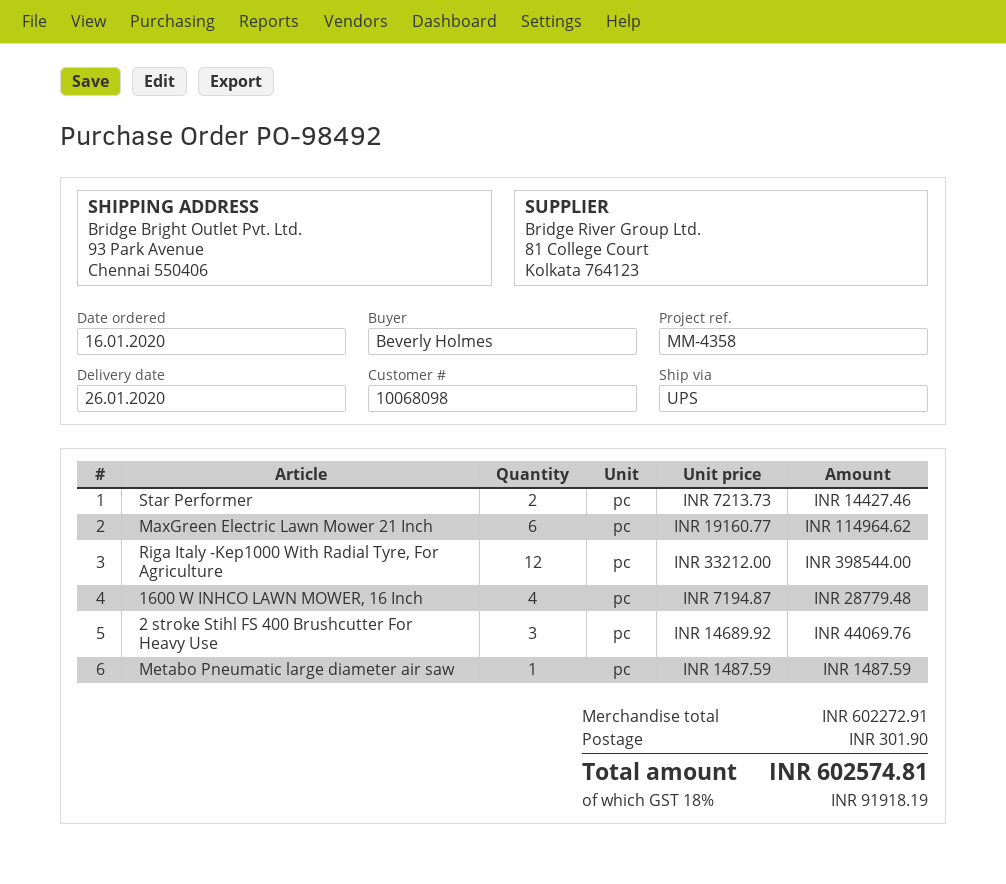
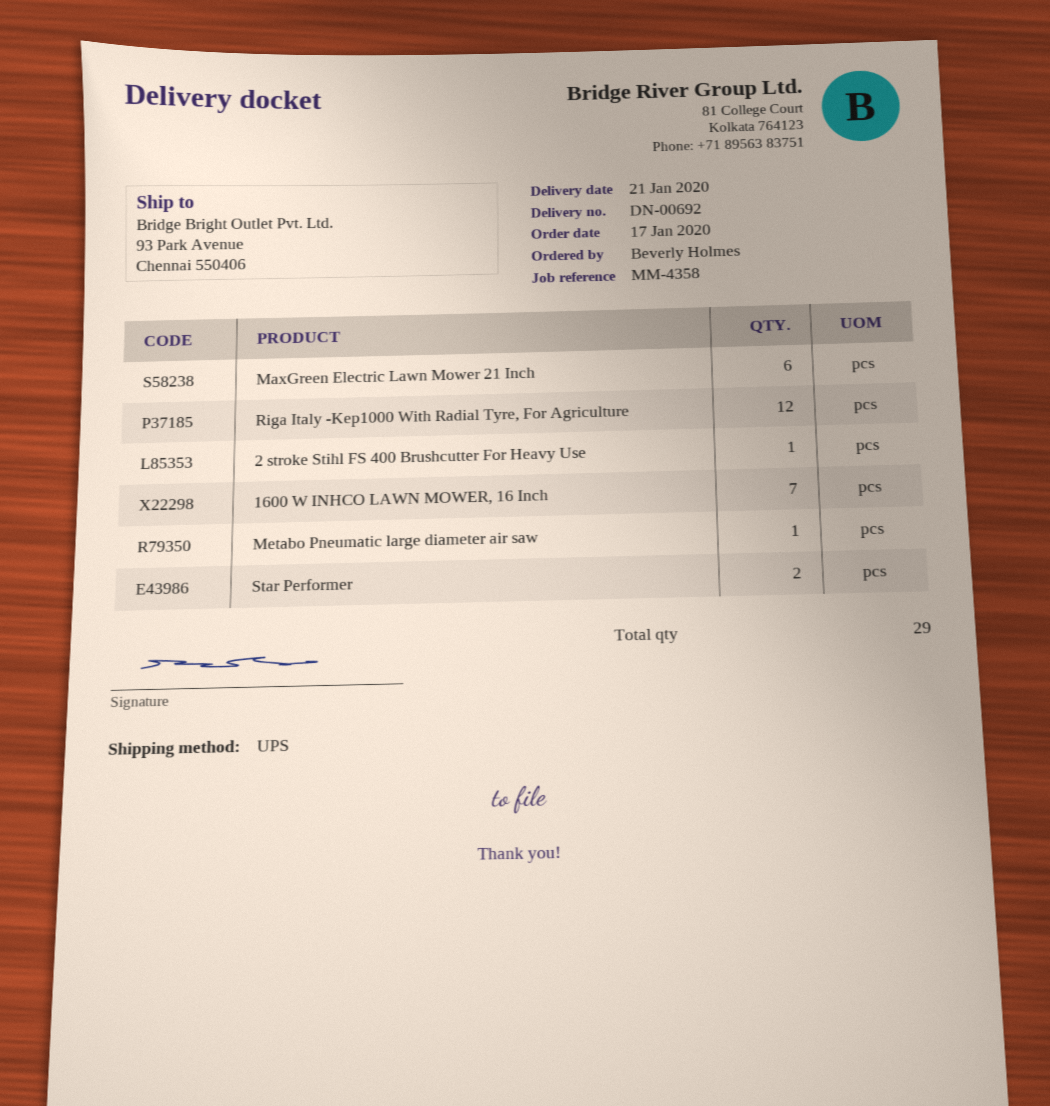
order date: 2020-01-16 -> 2020-01-17
delivery date: 2020-01-26 -> 2020-01-21
1600 W INHCO LAWN MOWER, 16 Inch: 4 -> 7
2 stroke Stihl FS 400 Brushcutter For Heavy Use: 3 -> 1

